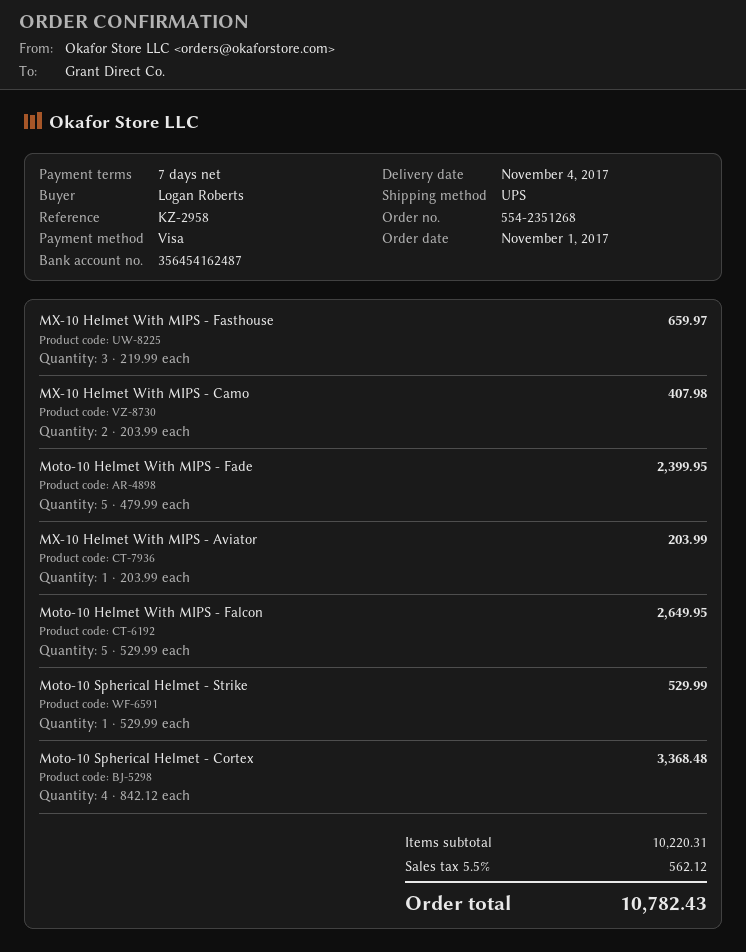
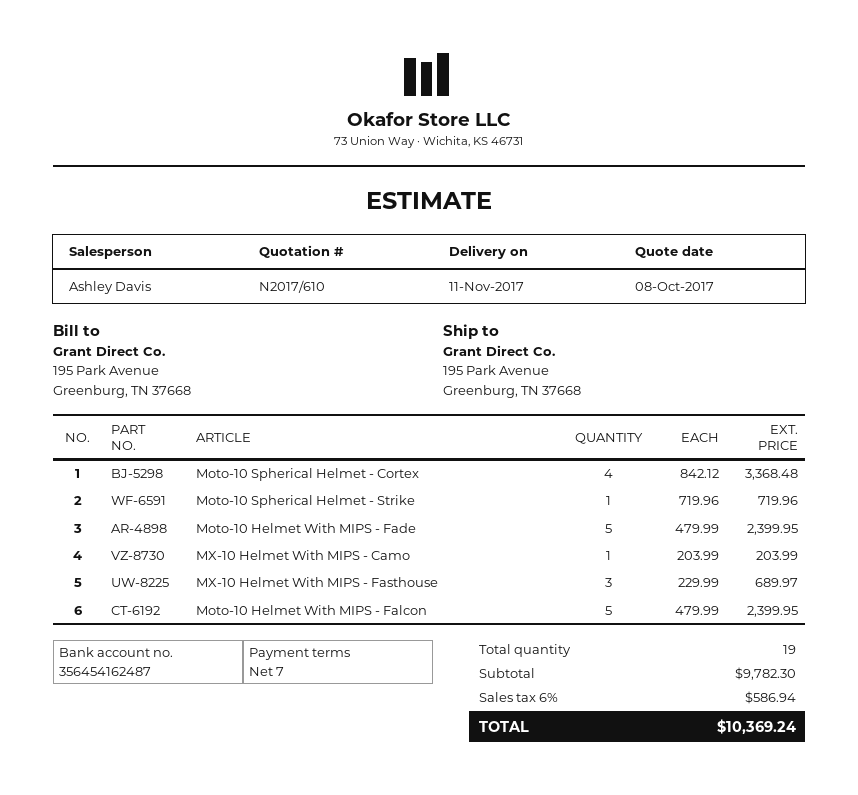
delivery date: 2017-11-04 -> 2017-11-11
MX-10 Helmet With MIPS - Fasthouse: 3 x 219.99 = 659.97 -> 3 x 229.99 = 689.97
MX-10 Helmet With MIPS - Camo: 2 x 203.99 = 407.98 -> 1 x 203.99 = 203.99
MX-10 Helmet With MIPS - Aviator: 1 x 203.99 = 203.99 -> none
Moto-10 Helmet With MIPS - Falcon: 5 x 529.99 = 2649.95 -> 5 x 479.99 = 2399.95
Moto-10 Spherical Helmet - Strike: 1 x 529.99 = 529.99 -> 1 x 719.96 = 719.96
subtotal: 10220.31 -> 9782.30
tax: 5.5% = 562.12 -> 6% = 586.94
total: 10782.43 -> 10369.24

